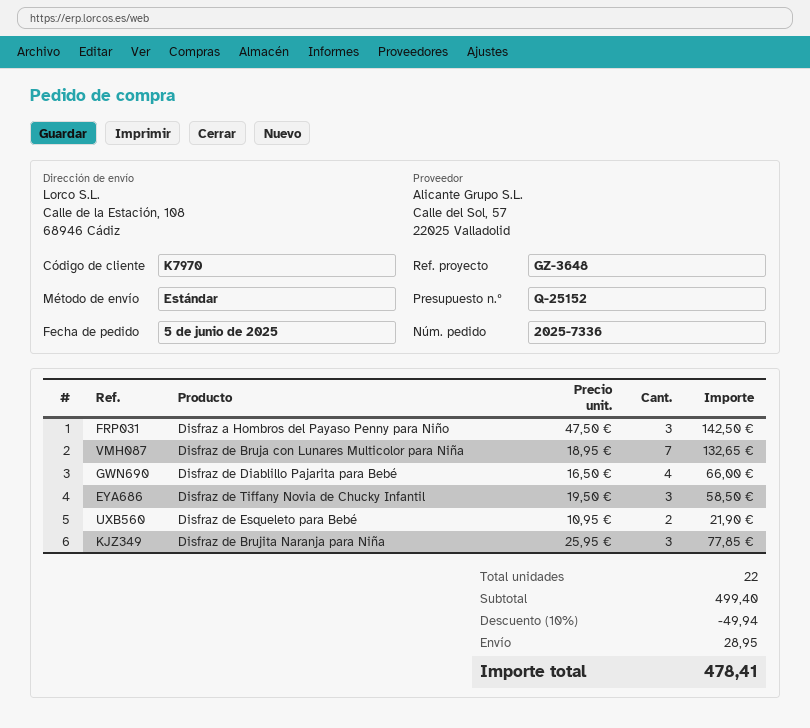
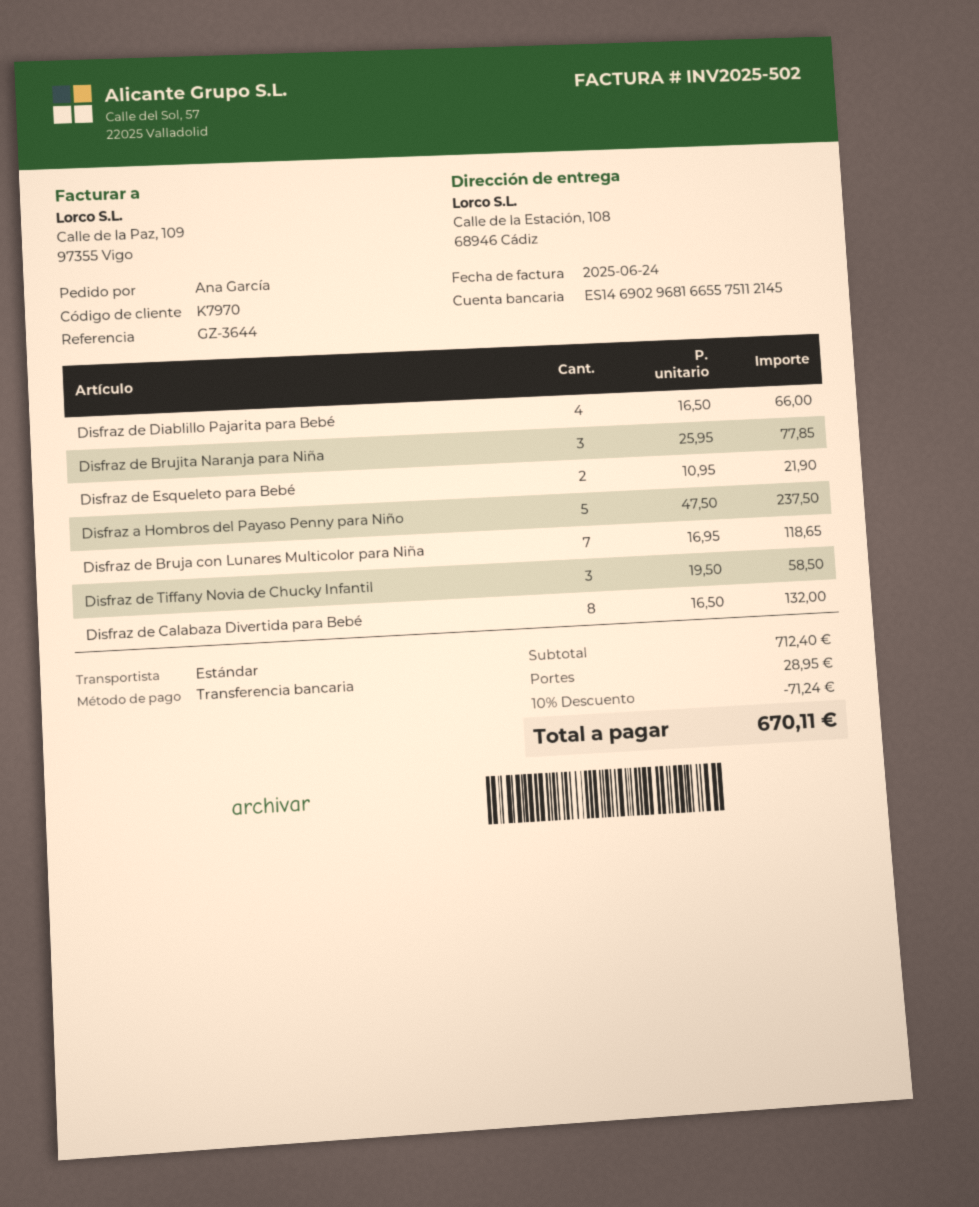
reference: GZ-3648 -> GZ-3644
Disfraz a Hombros del Payaso Penny para Niño: 3 x 47.50 = 142.50 -> 5 x 47.50 = 237.50
Disfraz de Bruja con Lunares Multicolor para Niña: 7 x 18.95 = 132.65 -> 7 x 16.95 = 118.65
Disfraz de Calabaza Divertida para Bebé: none -> 8 x 16.50 = 132.00
subtotal: 499.40 -> 712.40
discount: 10% = 49.94 -> 10% = 71.24
total: 478.41 -> 670.11

